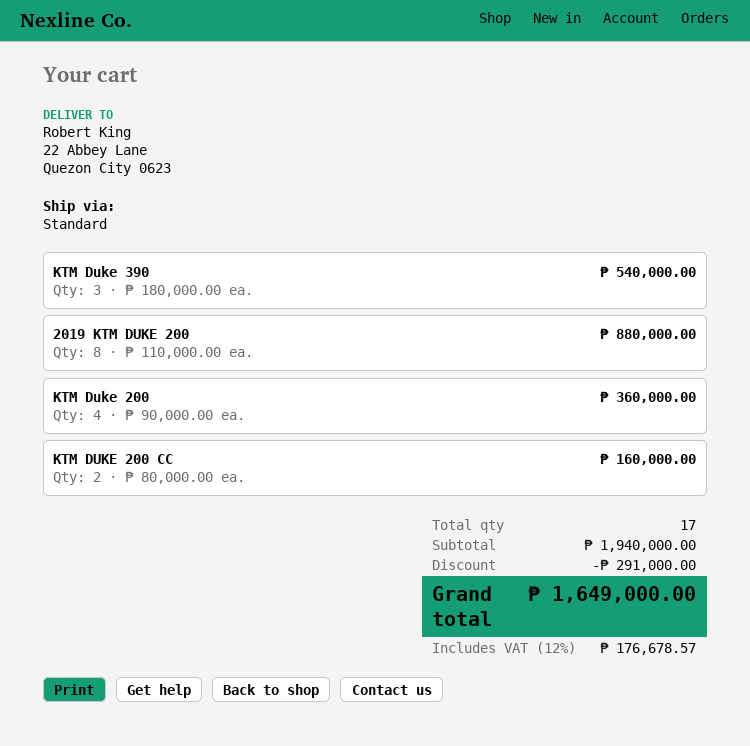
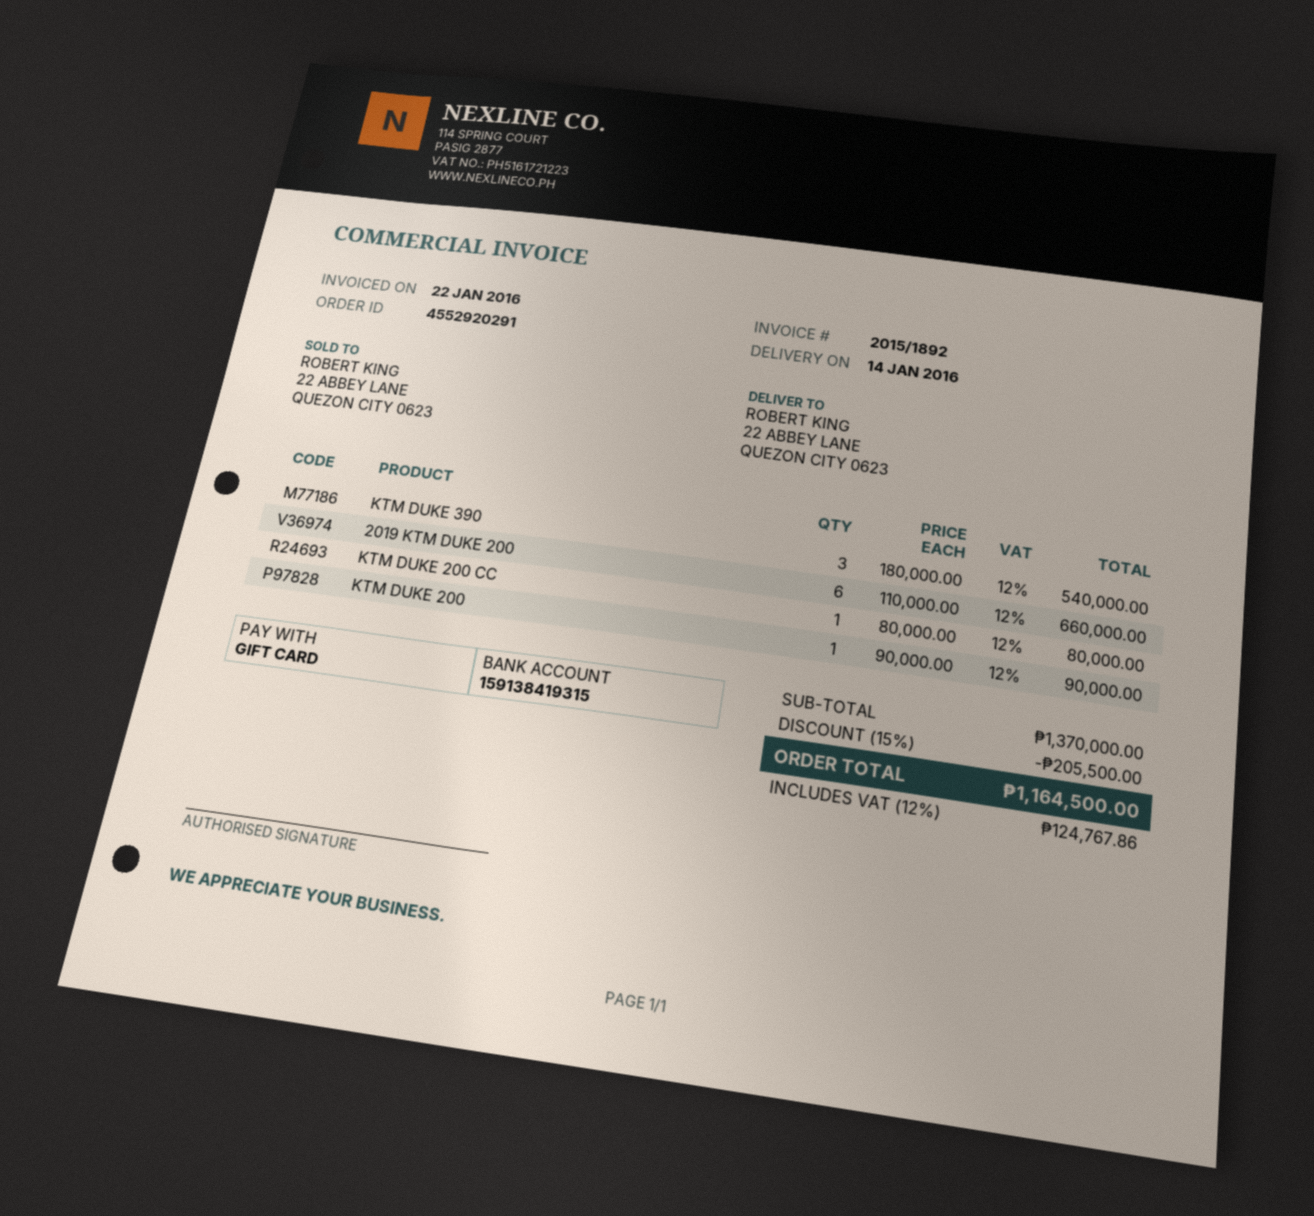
2019 KTM DUKE 200: 8 x 110000.00 = 880000.00 -> 6 x 110000.00 = 660000.00
KTM Duke 200: 4 x 90000.00 = 360000.00 -> 1 x 90000.00 = 90000.00
KTM DUKE 200 CC: 2 x 80000.00 = 160000.00 -> 1 x 80000.00 = 80000.00
subtotal: 1940000.00 -> 1370000.00
discount: 291000.00 -> 205500.00
tax: 12% = 176678.57 -> 12% = 124767.86
total: 1649000.00 -> 1164500.00

